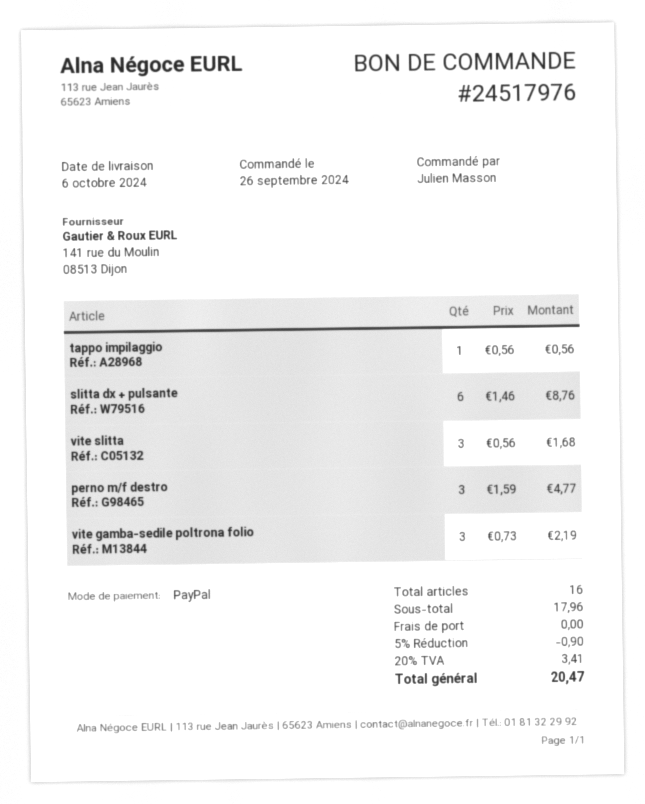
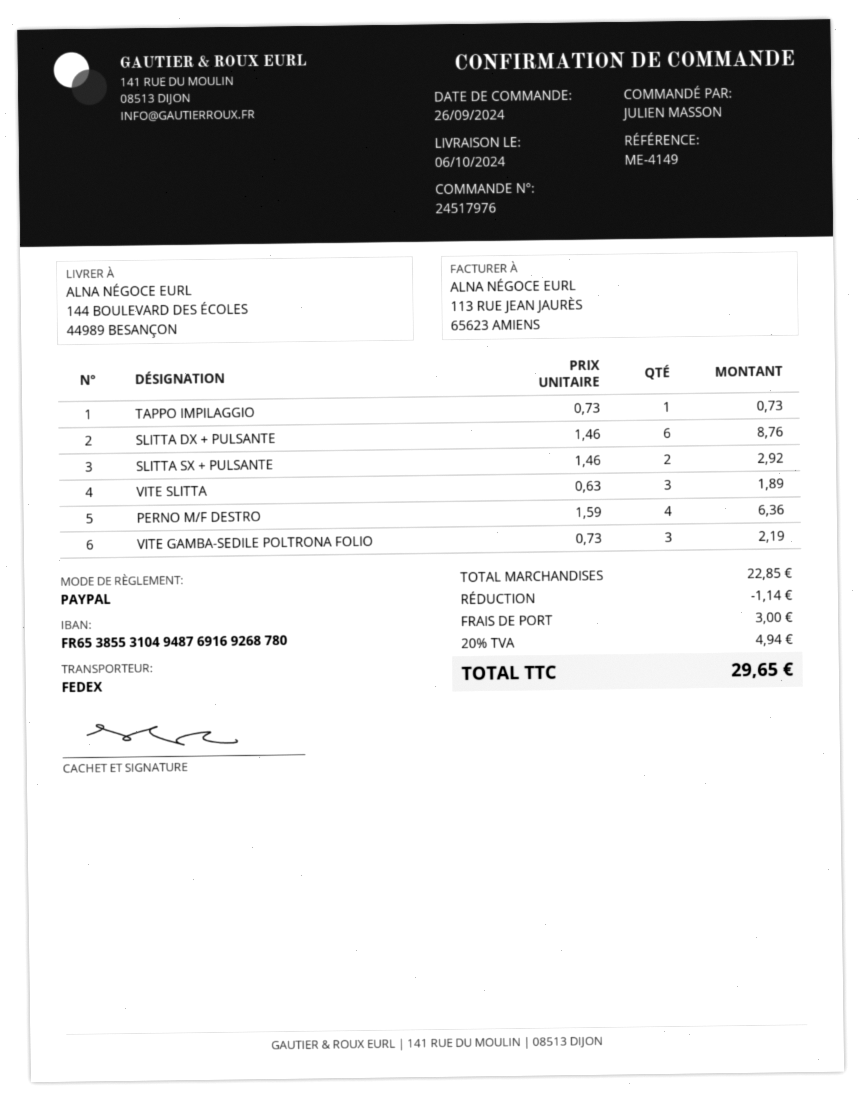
tappo impilaggio: 1 x 0.56 = 0.56 -> 1 x 0.73 = 0.73
vite slitta: 3 x 0.56 = 1.68 -> 3 x 0.63 = 1.89
perno m/f destro: 3 x 1.59 = 4.77 -> 4 x 1.59 = 6.36
SLITTA SX + PULSANTE: none -> 2 x 1.46 = 2.92
subtotal: 17.96 -> 22.85
discount: 0.90 -> 1.14
shipping: 0.00 -> 3.00
tax: 20% = 3.41 -> 20% = 4.94
total: 20.47 -> 29.65

